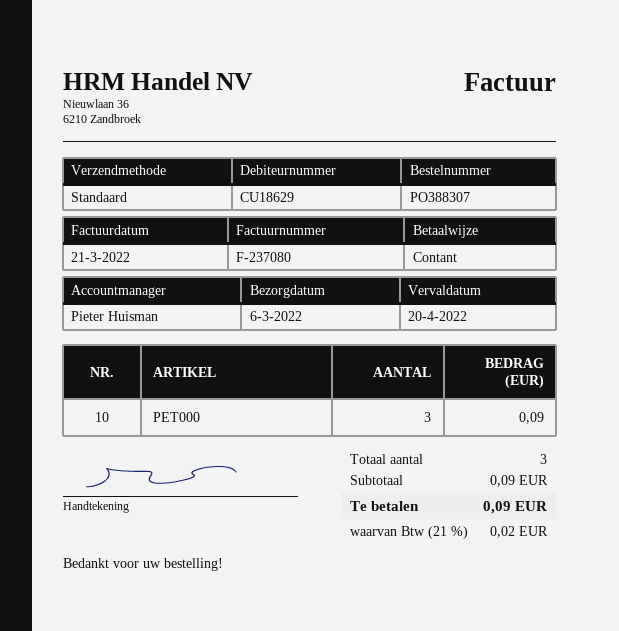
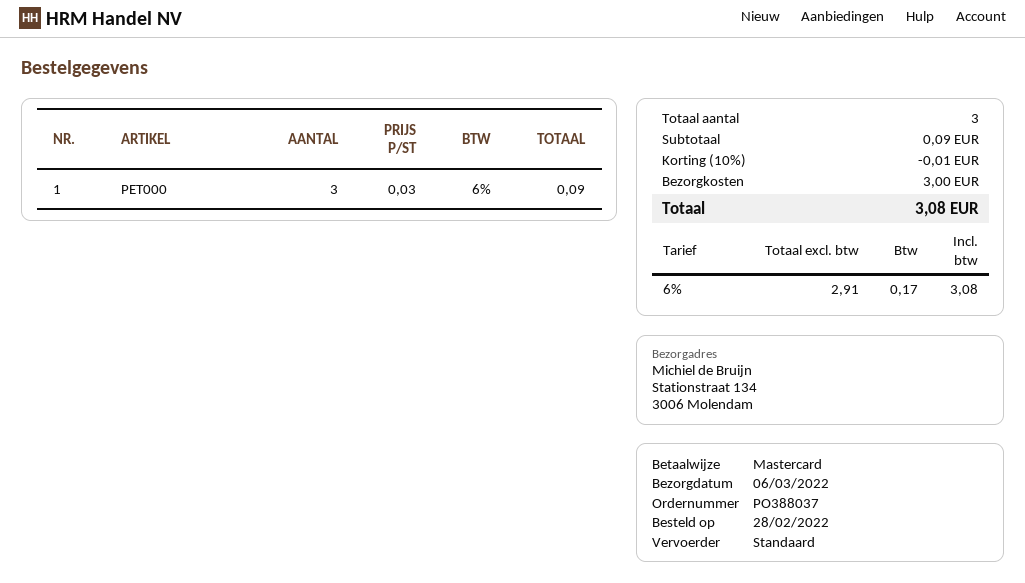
order number: PO388307 -> PO388037
payment method: cash -> Mastercard
discount: none -> 10% = 0.01
shipping: none -> 3.00
tax: 21% = 0.02 -> 6% = 0.17
total: 0.09 -> 3.08

